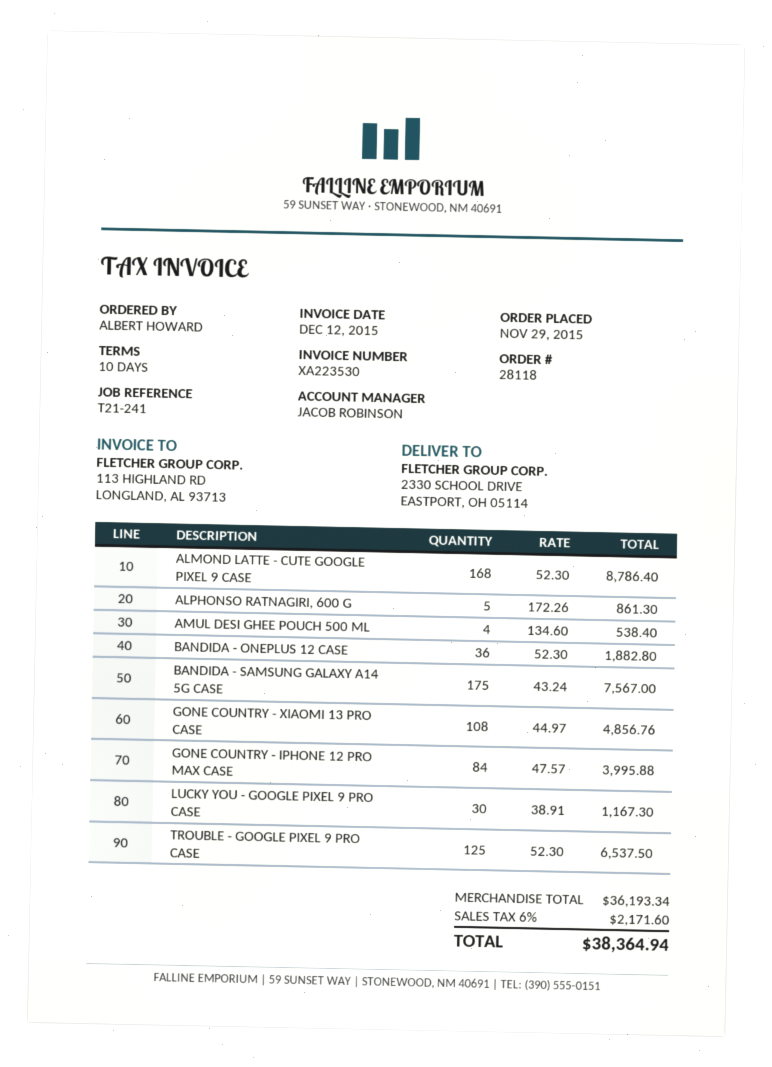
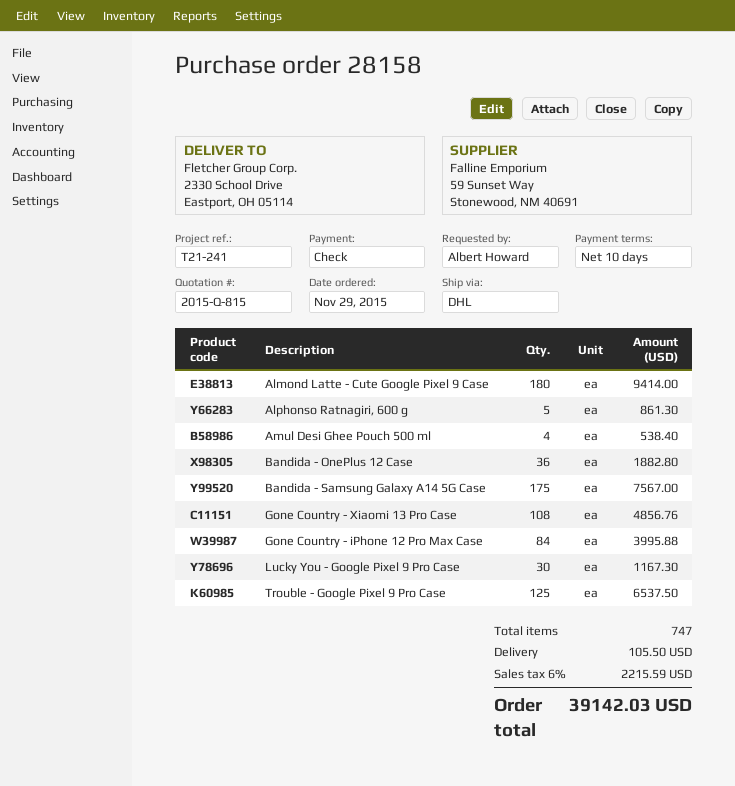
order number: 28118 -> 28158
ALMOND LATTE - CUTE GOOGLE PIXEL 9 CASE: 168 for 8786.40 -> 180 for 9414.00
shipping: none -> 105.50
tax: 6% = 2171.60 -> 6% = 2215.59
total: 38364.94 -> 39142.03

